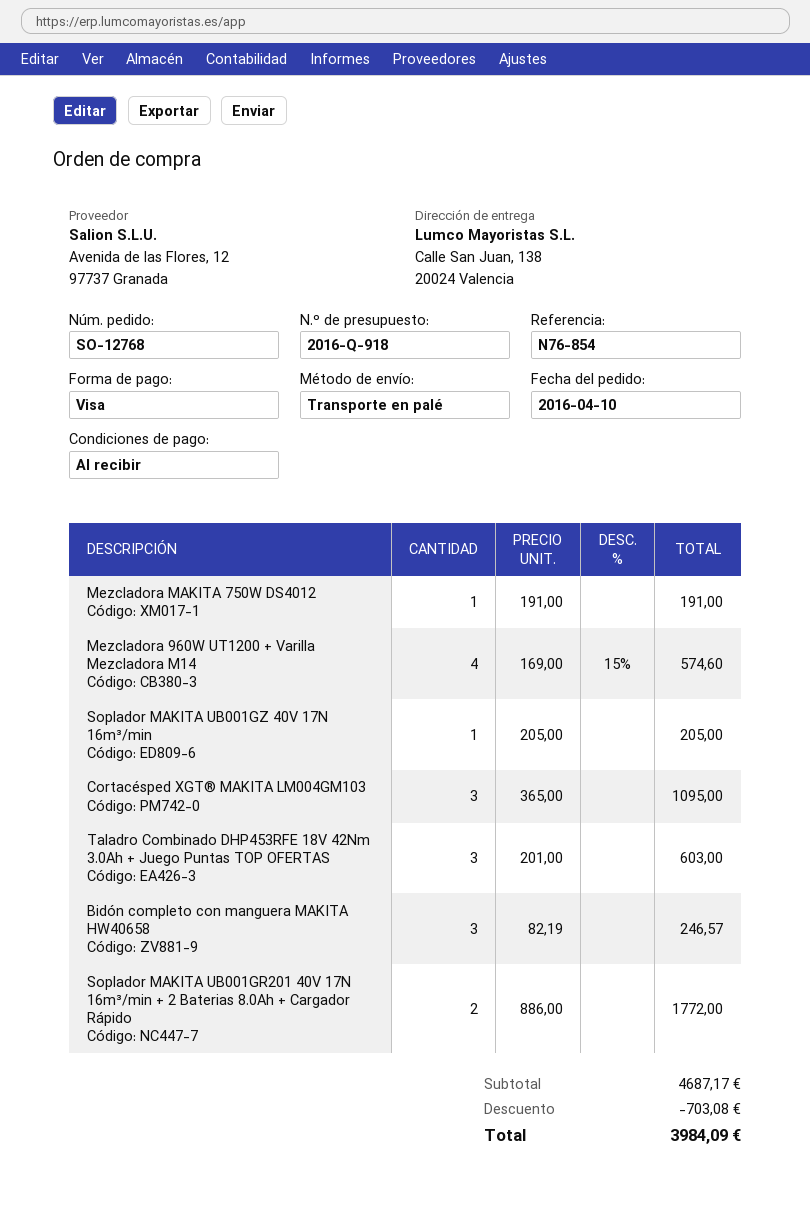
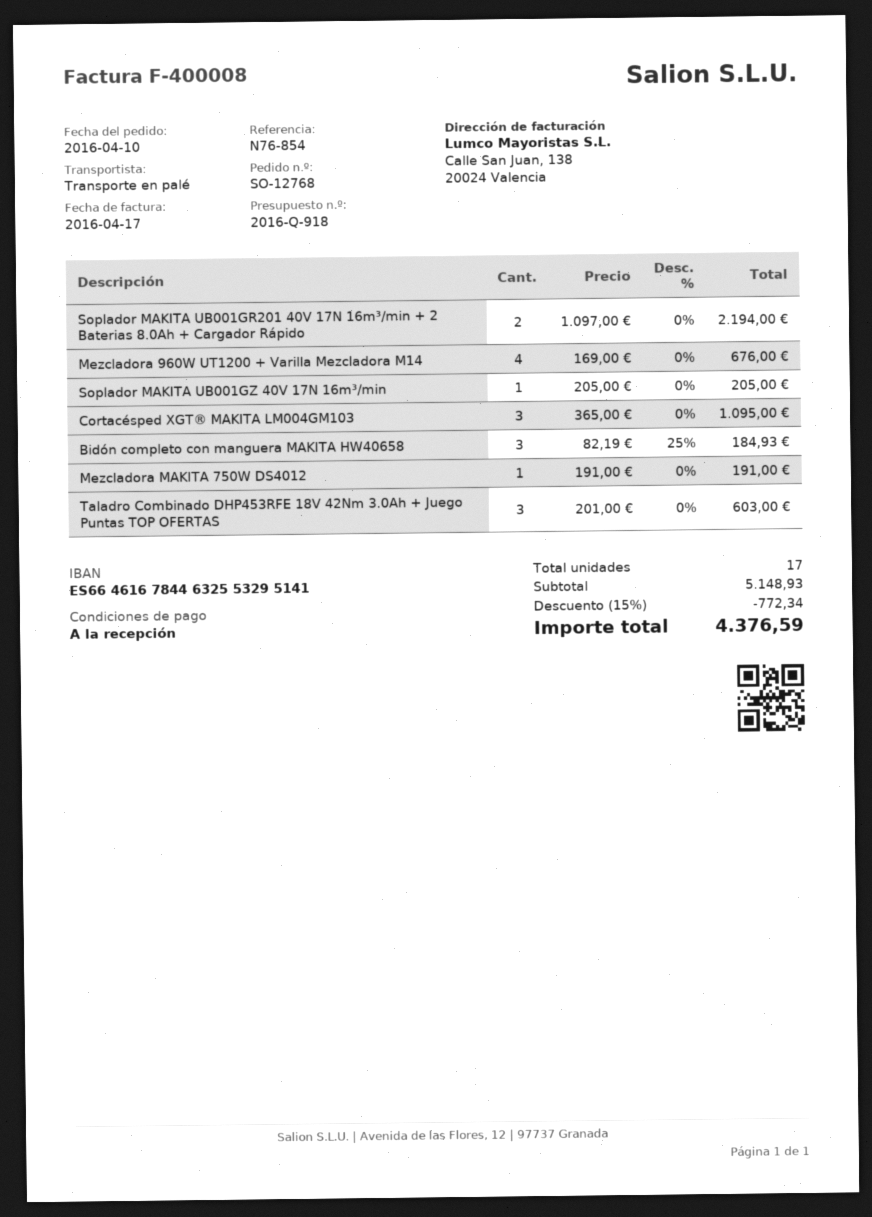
Mezcladora 960W UT1200 + Varilla Mezcladora M14: 4 x 169.00 - 15% = 574.60 -> 4 x 169.00 = 676.00
Bidón completo con manguera MAKITA HW40658: 3 x 82.19 = 246.57 -> 3 x 82.19 - 25% = 184.93
Soplador MAKITA UB001GR201 40V 17N 16m³/min + 2 Baterias 8.0Ah + Cargador Rápido: 2 x 886.00 = 1772.00 -> 2 x 1097.00 = 2194.00
subtotal: 4687.17 -> 5148.93
discount: 703.08 -> 772.34
total: 3984.09 -> 4376.59

